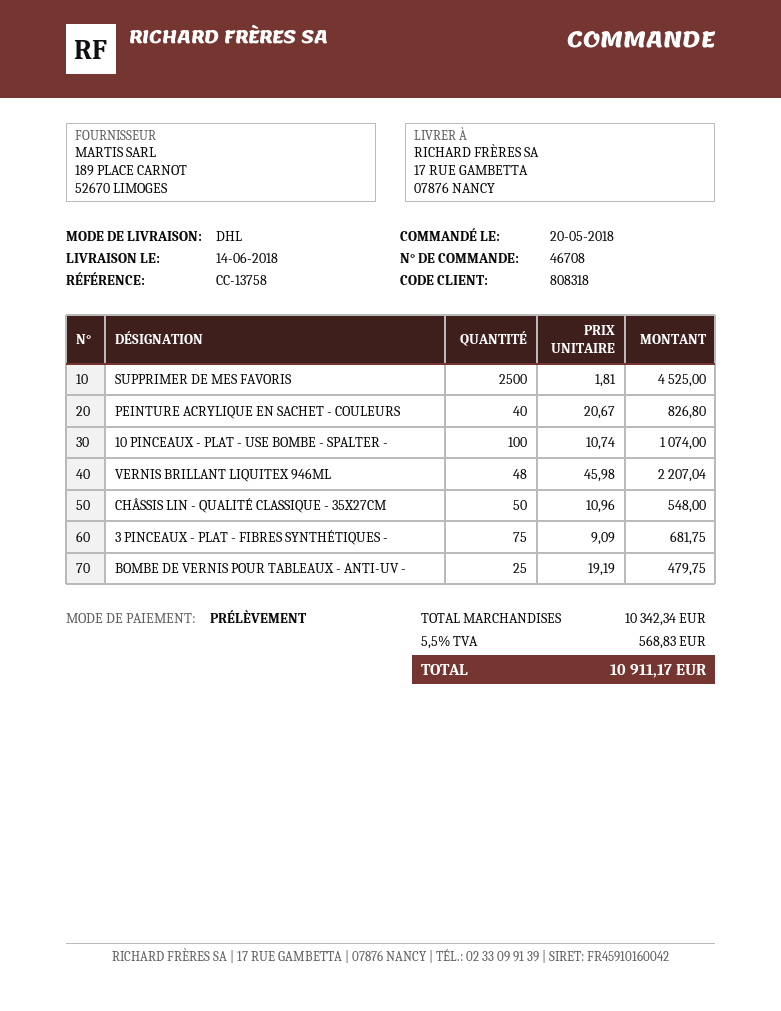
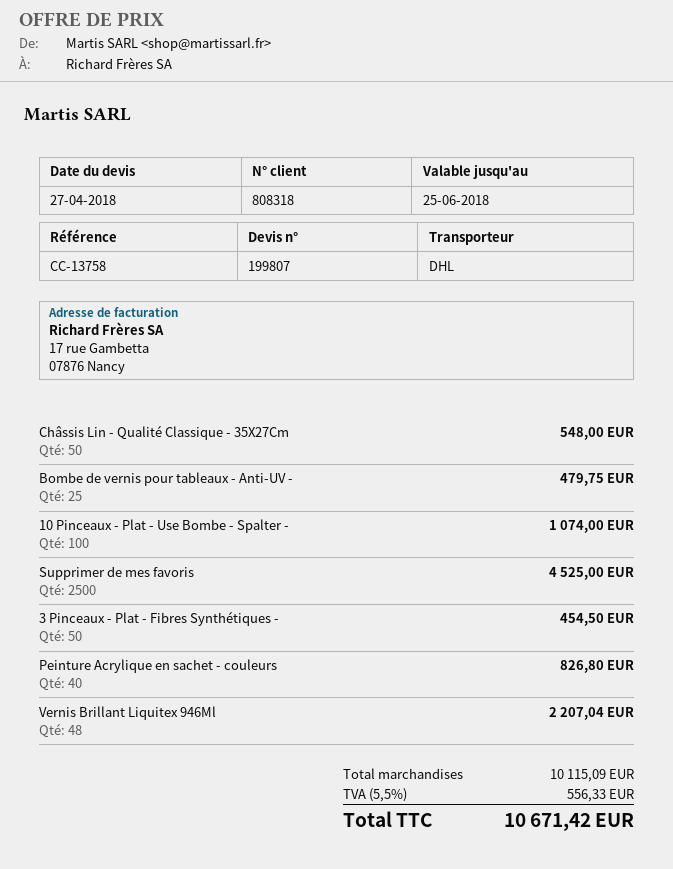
3 PINCEAUX - PLAT - FIBRES SYNTHÉTIQUES -: 75 for 681.75 -> 50 for 454.50
subtotal: 10342.34 -> 10115.09
tax: 5.5% = 568.83 -> 5.5% = 556.33
total: 10911.17 -> 10671.42

